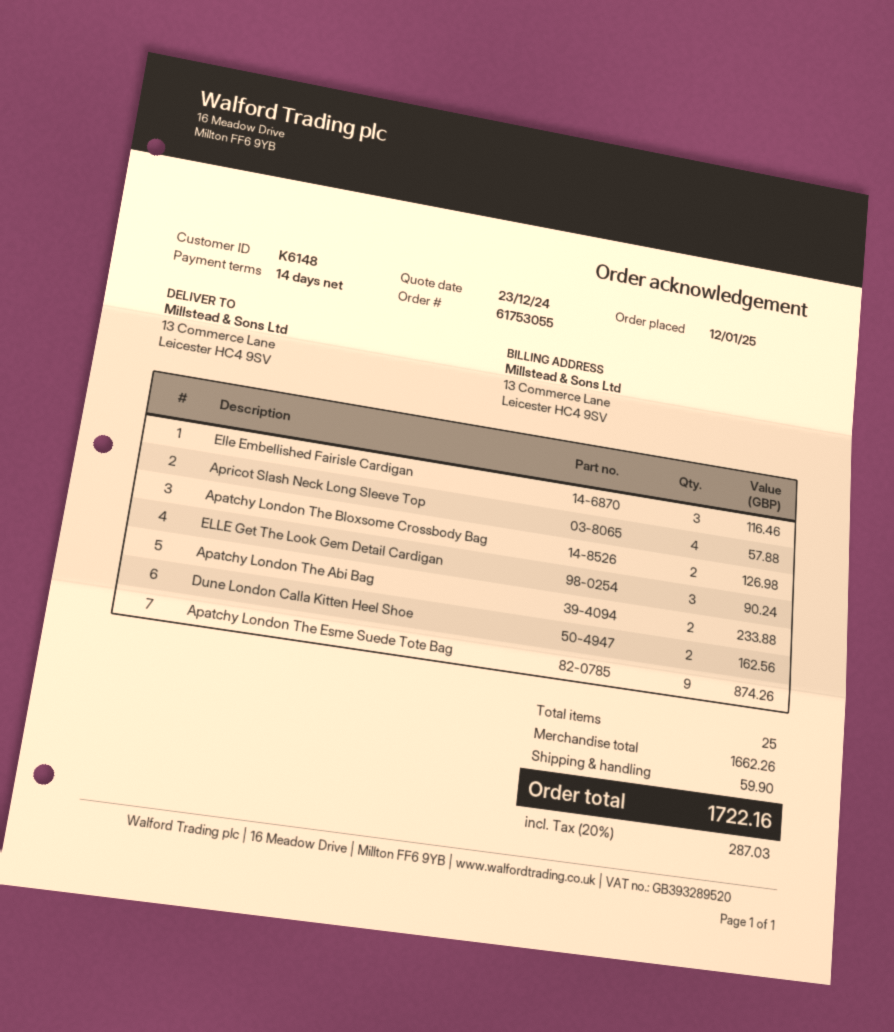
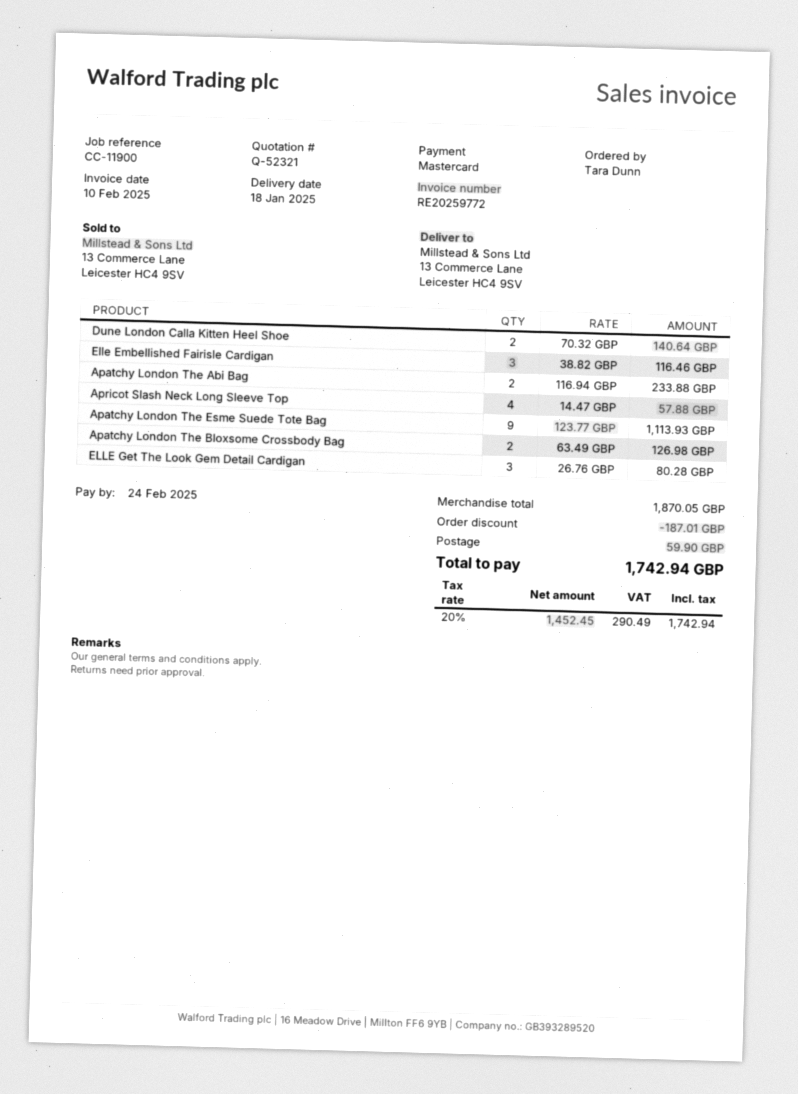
ELLE Get The Look Gem Detail Cardigan: 3 for 90.24 -> 3 for 80.28
Dune London Calla Kitten Heel Shoe: 2 for 162.56 -> 2 for 140.64
Apatchy London The Esme Suede Tote Bag: 9 for 874.26 -> 9 for 1113.93
subtotal: 1662.26 -> 1870.05
discount: none -> 187.01
tax: 20% = 287.03 -> 20% = 290.49
total: 1722.16 -> 1742.94

